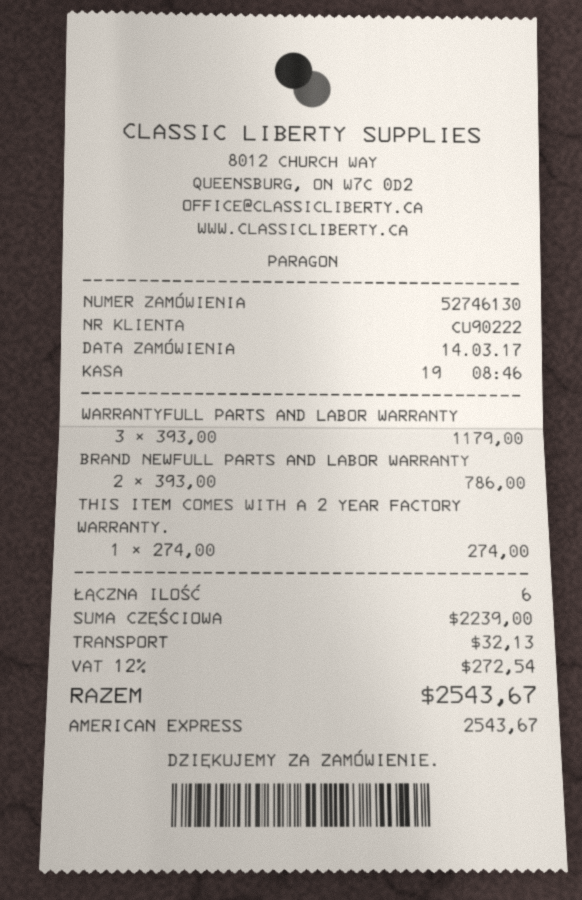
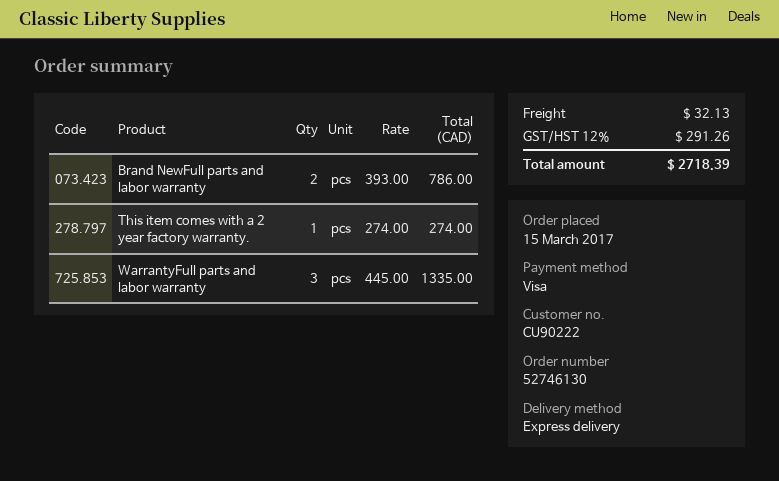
order date: 2017-03-14 -> 2017-03-15
payment method: American Express -> Visa
WARRANTYFULL PARTS AND LABOR WARRANTY: 3 x 393.00 = 1179.00 -> 3 x 445.00 = 1335.00
tax: 12% = 272.54 -> 12% = 291.26
total: 2543.67 -> 2718.39

